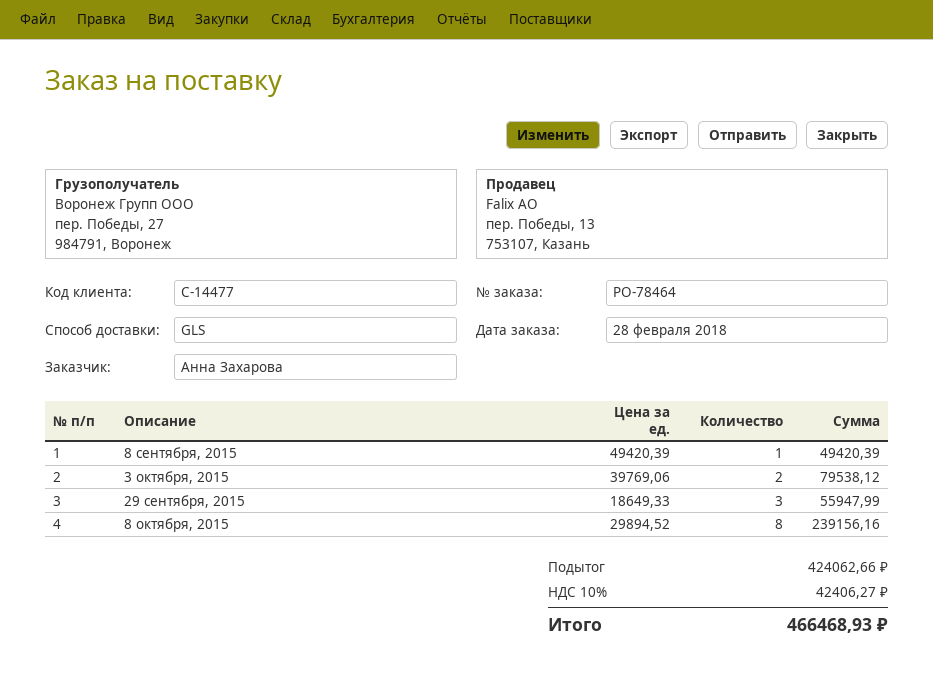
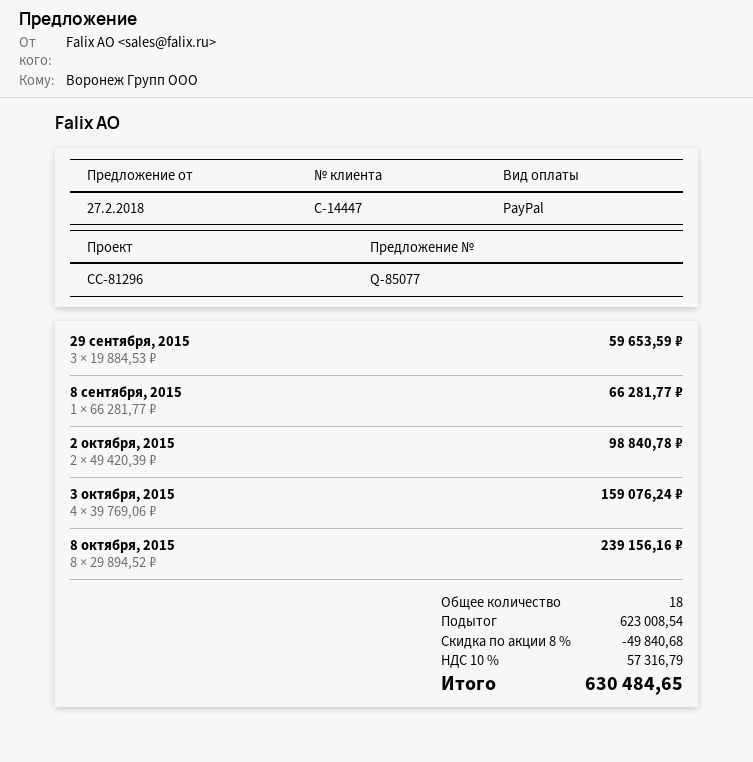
customer number: C-14477 -> C-14447
8 сентября, 2015: 1 x 49420.39 = 49420.39 -> 1 x 66281.77 = 66281.77
3 октября, 2015: 2 x 39769.06 = 79538.12 -> 4 x 39769.06 = 159076.24
29 сентября, 2015: 3 x 18649.33 = 55947.99 -> 3 x 19884.53 = 59653.59
2 октября, 2015: none -> 2 x 49420.39 = 98840.78
subtotal: 424062.66 -> 623008.54
discount: none -> 8% = 49840.68
tax: 10% = 42406.27 -> 10% = 57316.79
total: 466468.93 -> 630484.65

